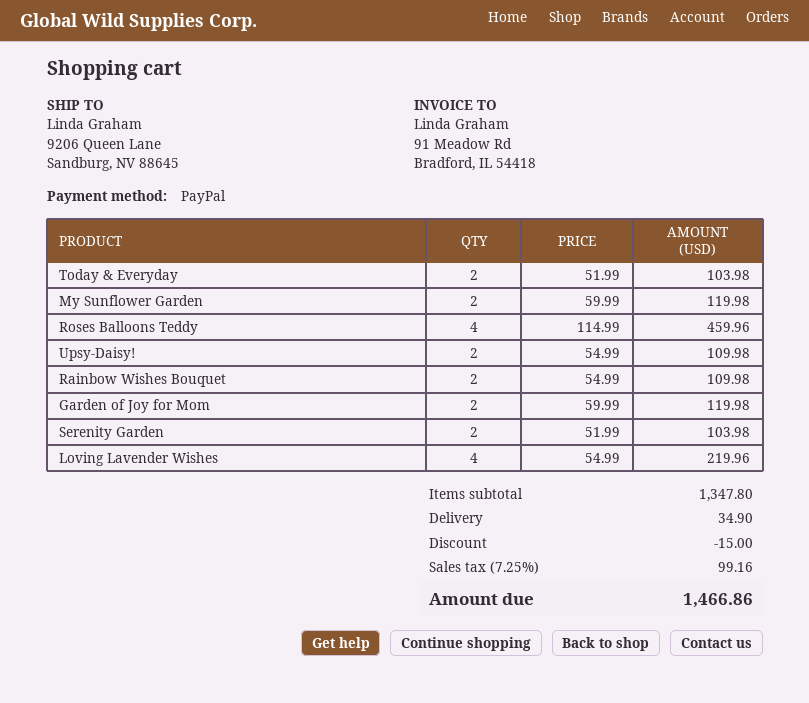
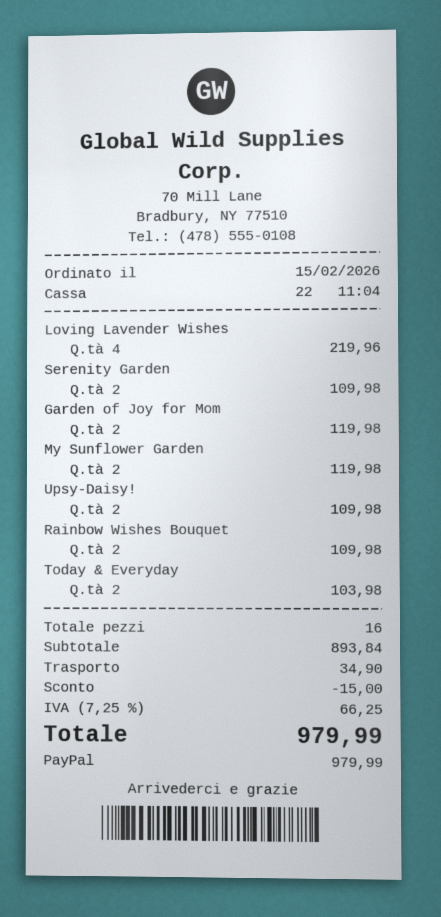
Roses Balloons Teddy: 4 for 459.96 -> none
Serenity Garden: 2 for 103.98 -> 2 for 109.98
subtotal: 1347.80 -> 893.84
tax: 7.25% = 99.16 -> 7.25% = 66.25
total: 1466.86 -> 979.99

